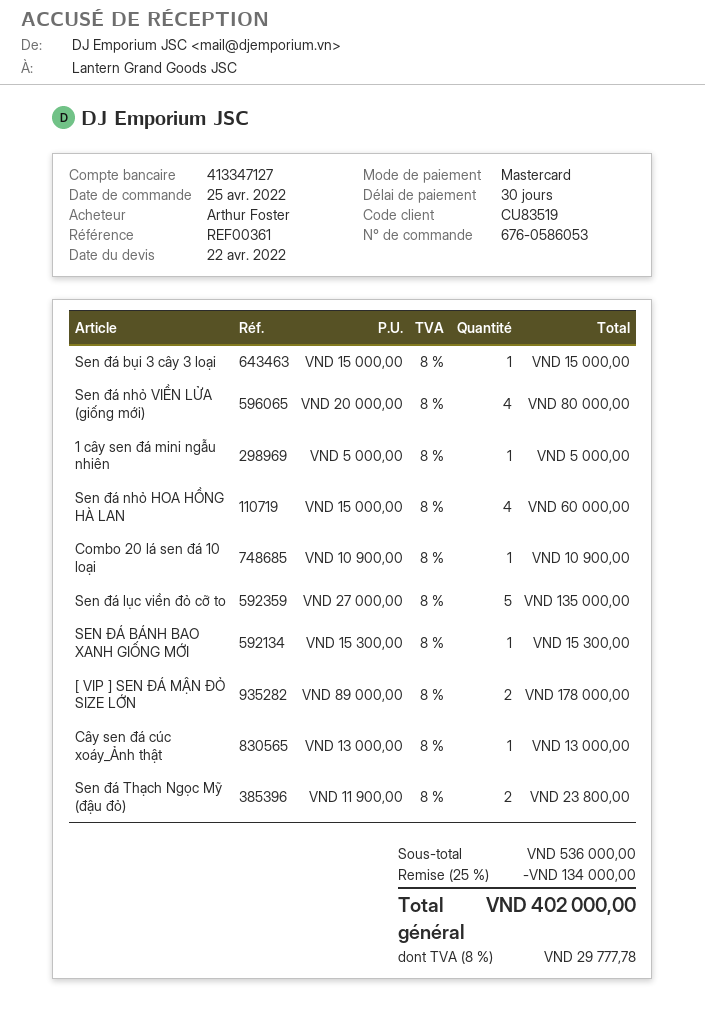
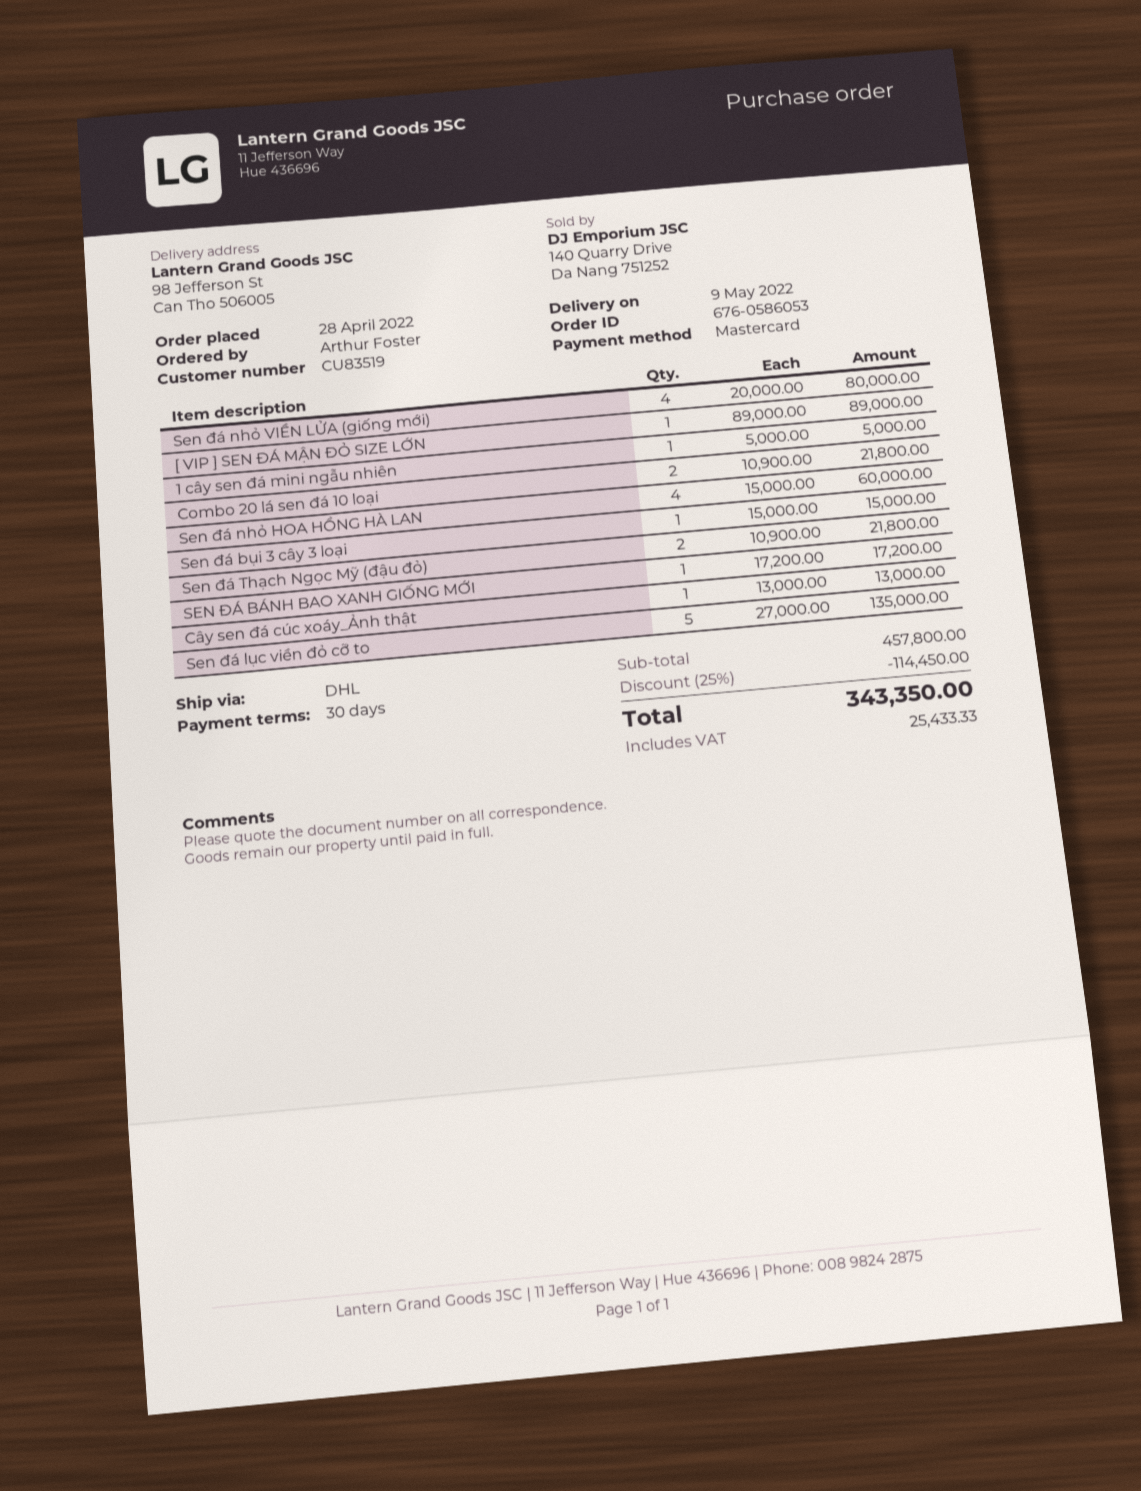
order date: 2022-04-25 -> 2022-04-28
Combo 20 lá sen đá 10 loại: 1 x 10900.00 = 10900.00 -> 2 x 10900.00 = 21800.00
SEN ĐÁ BÁNH BAO XANH GIỐNG MỚI: 1 x 15300.00 = 15300.00 -> 1 x 17200.00 = 17200.00
[ VIP ] SEN ĐÁ MẬN ĐỎ SIZE LỚN: 2 x 89000.00 = 178000.00 -> 1 x 89000.00 = 89000.00
Sen đá Thạch Ngọc Mỹ (đậu đỏ): 2 x 11900.00 = 23800.00 -> 2 x 10900.00 = 21800.00
subtotal: 536000.00 -> 457800.00
discount: 25% = 134000.00 -> 25% = 114450.00
tax: 29777.78 -> 25433.33
total: 402000.00 -> 343350.00

